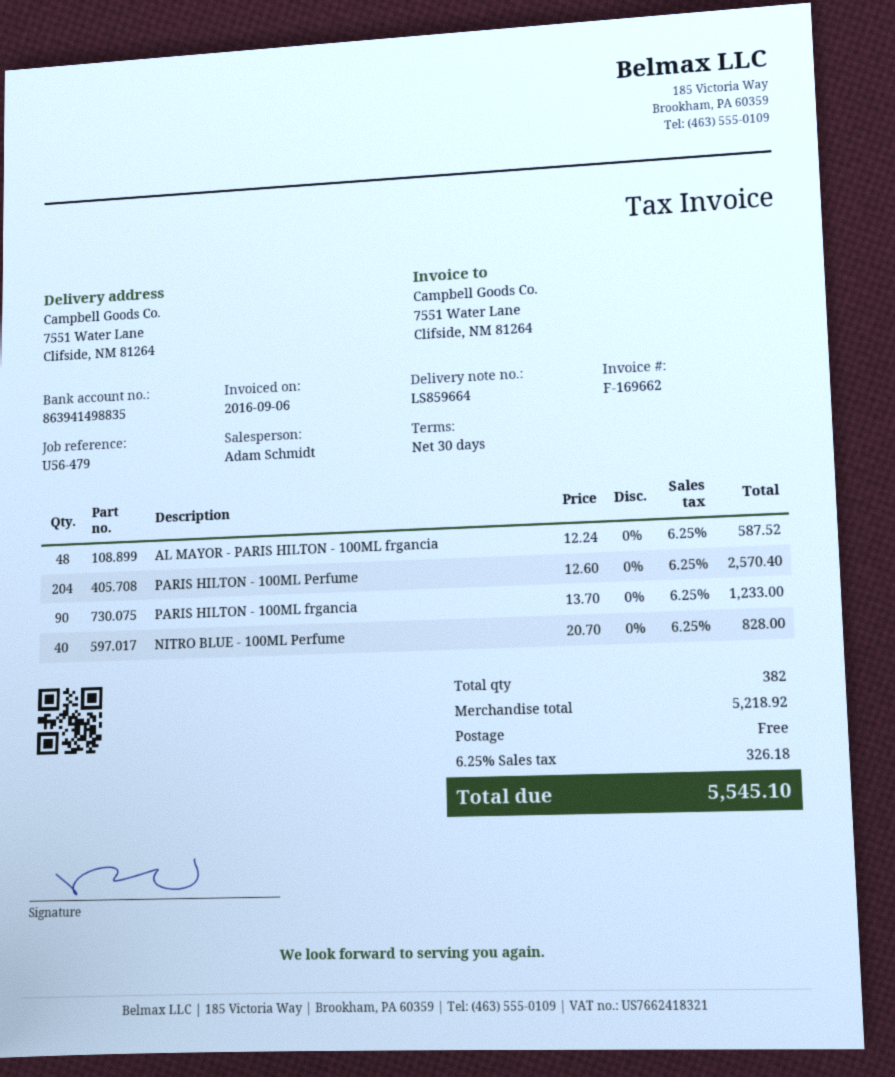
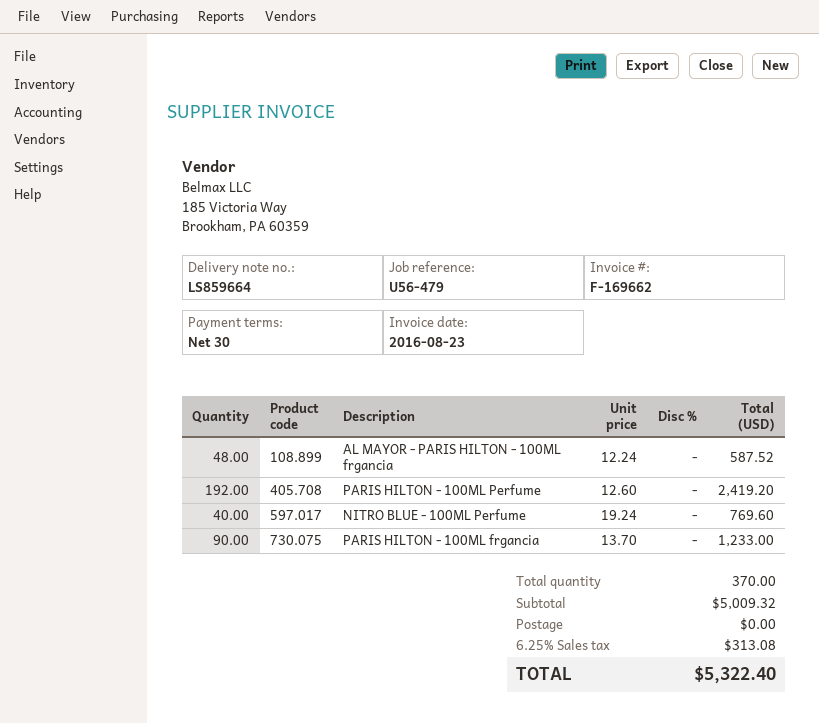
invoice date: 2016-09-06 -> 2016-08-23
PARIS HILTON - 100ML Perfume: 204 x 12.60 = 2570.40 -> 192 x 12.60 = 2419.20
NITRO BLUE - 100ML Perfume: 40 x 20.70 = 828.00 -> 40 x 19.24 = 769.60
total quantity: 382 -> 370
subtotal: 5218.92 -> 5009.32
tax: 6.25% = 326.18 -> 6.25% = 313.08
total: 5545.10 -> 5322.40

